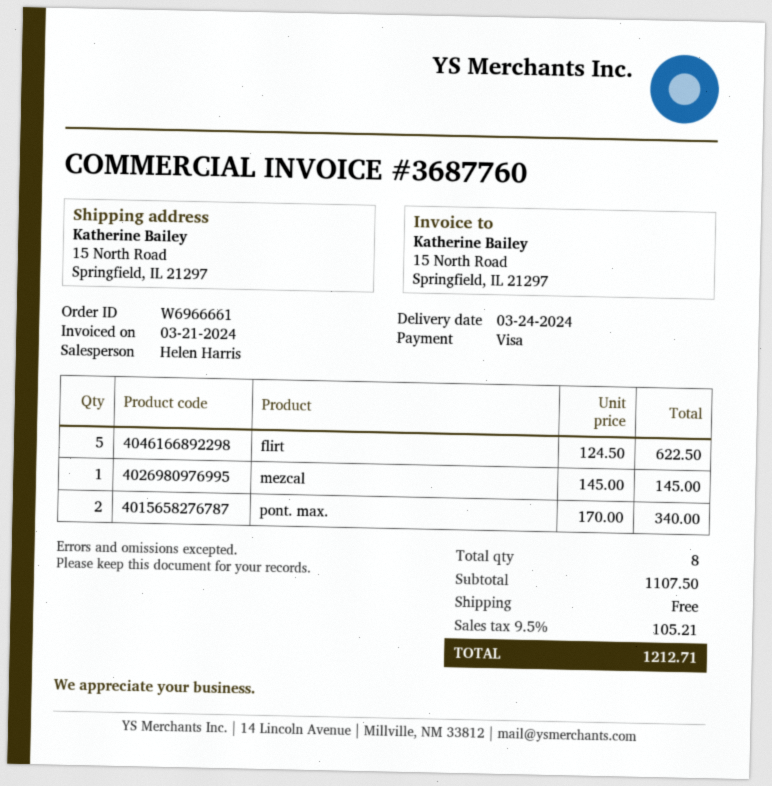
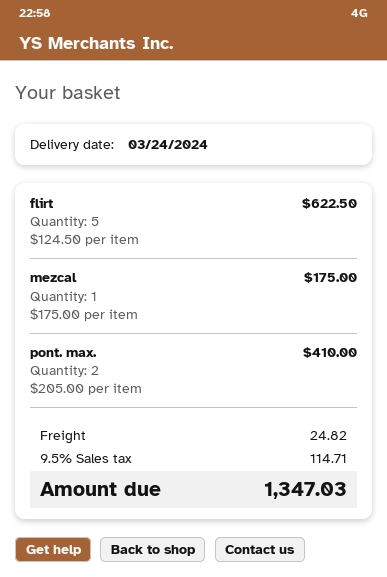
mezcal: 1 x 145.00 = 145.00 -> 1 x 175.00 = 175.00
pont. max.: 2 x 170.00 = 340.00 -> 2 x 205.00 = 410.00
shipping: 0.00 -> 24.82
tax: 9.5% = 105.21 -> 9.5% = 114.71
total: 1212.71 -> 1347.03

